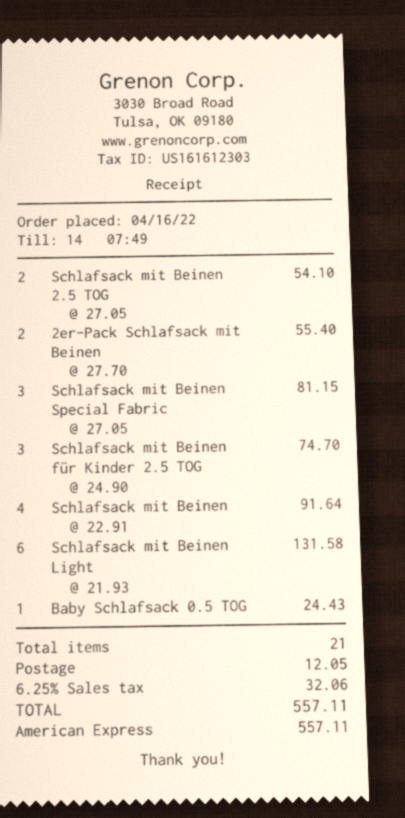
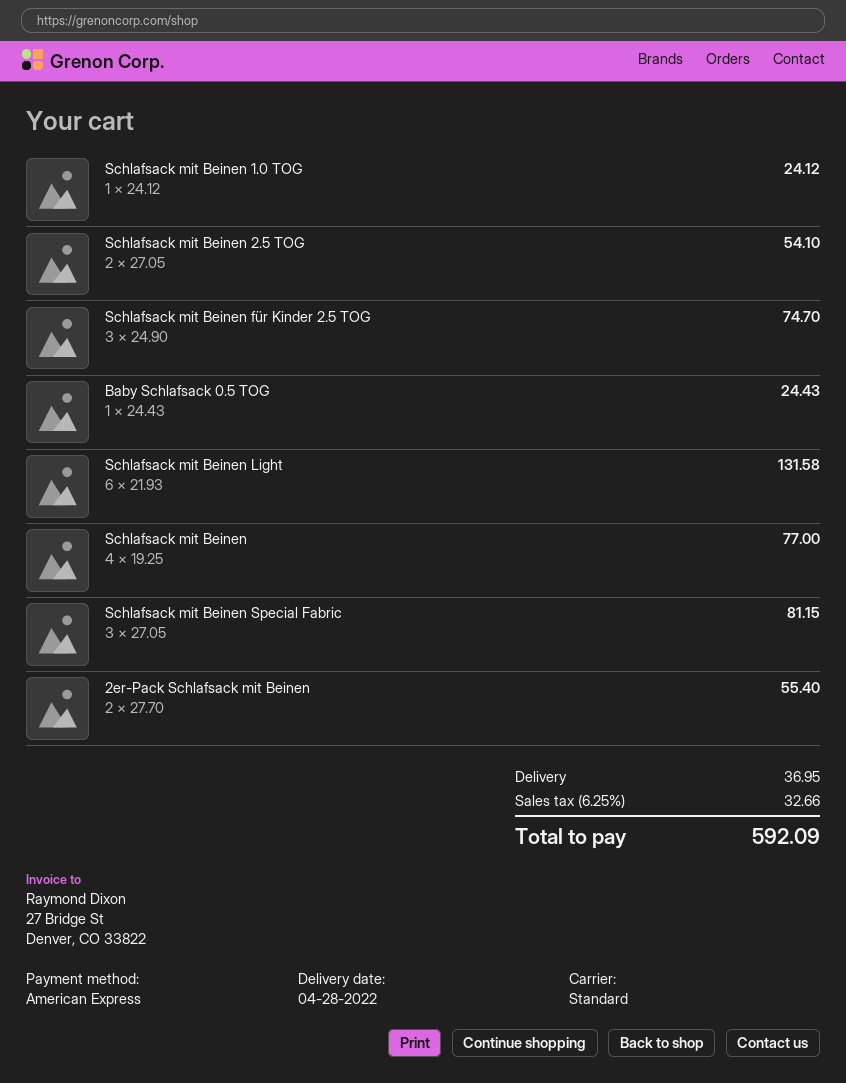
Schlafsack mit Beinen: 4 x 22.91 = 91.64 -> 4 x 19.25 = 77.00
Schlafsack mit Beinen 1.0 TOG: none -> 1 x 24.12 = 24.12
shipping: 12.05 -> 36.95
tax: 6.25% = 32.06 -> 6.25% = 32.66
total: 557.11 -> 592.09

